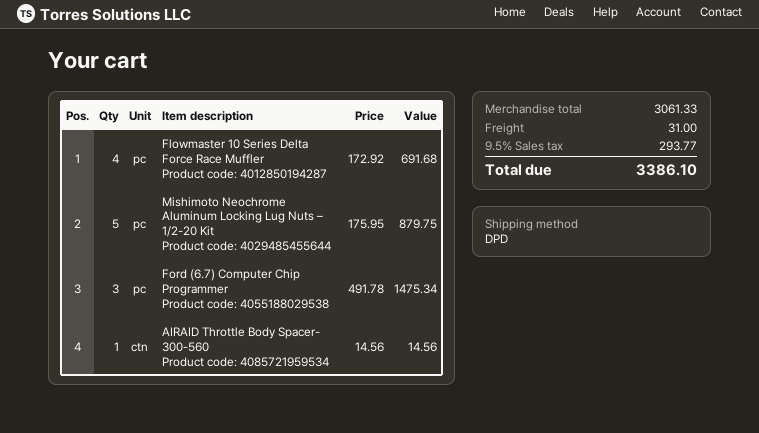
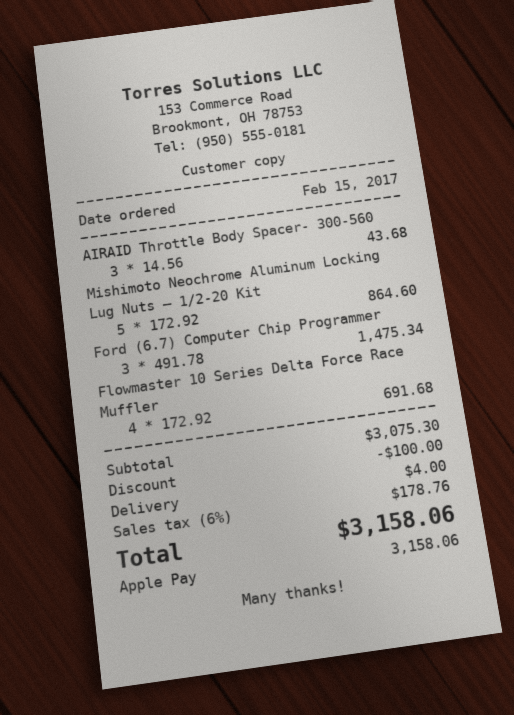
Mishimoto Neochrome Aluminum Locking Lug Nuts – 1/2-20 Kit: 5 x 175.95 = 879.75 -> 5 x 172.92 = 864.60
AIRAID Throttle Body Spacer- 300-560: 1 x 14.56 = 14.56 -> 3 x 14.56 = 43.68
subtotal: 3061.33 -> 3075.30
discount: none -> 100.00
shipping: 31.00 -> 4.00
tax: 9.5% = 293.77 -> 6% = 178.76
total: 3386.10 -> 3158.06

